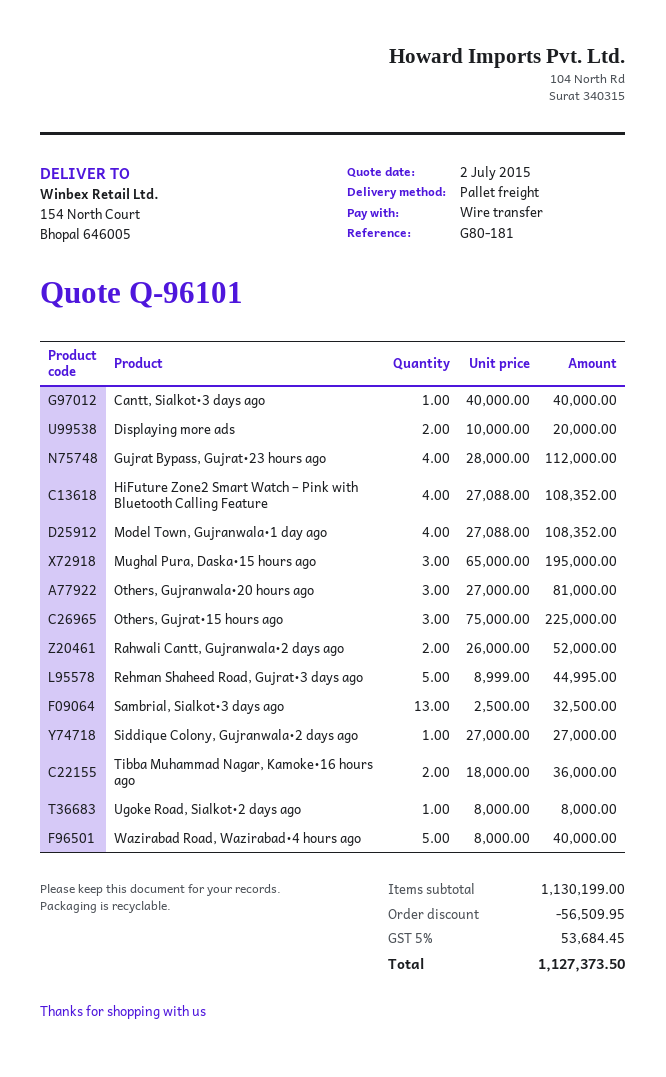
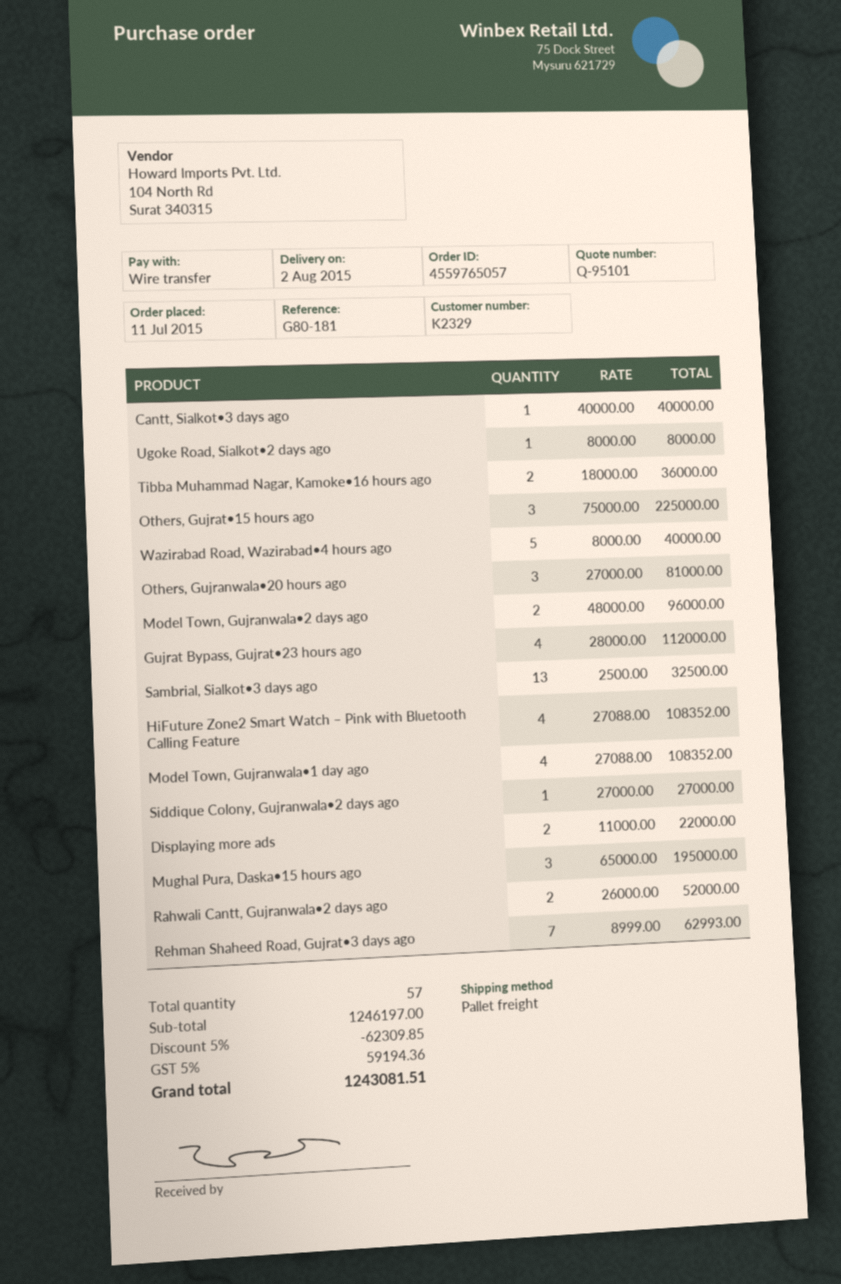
quote number: Q-96101 -> Q-95101
Displaying more ads: 2 x 10000.00 = 20000.00 -> 2 x 11000.00 = 22000.00
Rehman Shaheed Road, Gujrat•3 days ago: 5 x 8999.00 = 44995.00 -> 7 x 8999.00 = 62993.00
Model Town, Gujranwala•2 days ago: none -> 2 x 48000.00 = 96000.00
subtotal: 1130199.00 -> 1246197.00
discount: 56509.95 -> 62309.85
tax: 5% = 53684.45 -> 5% = 59194.36
total: 1127373.50 -> 1243081.51

